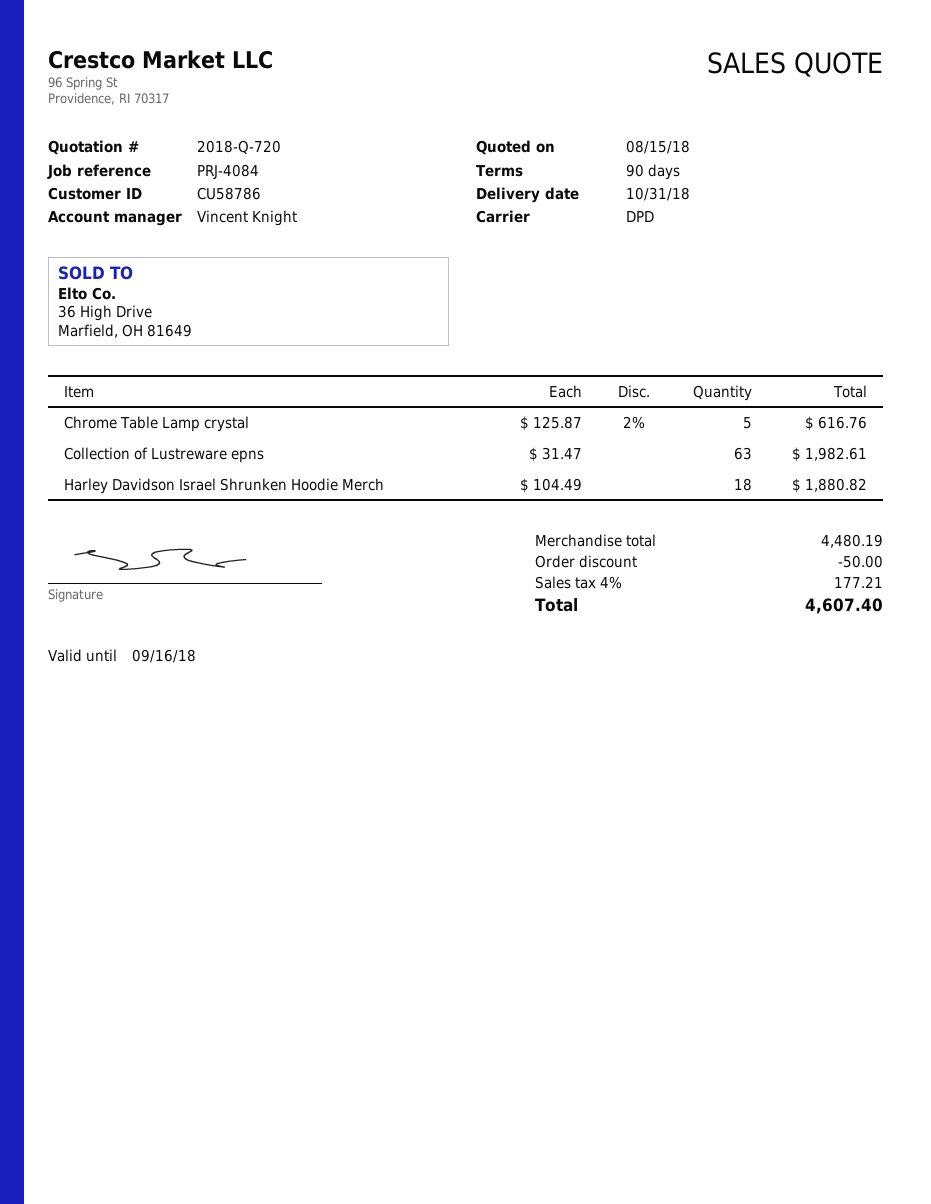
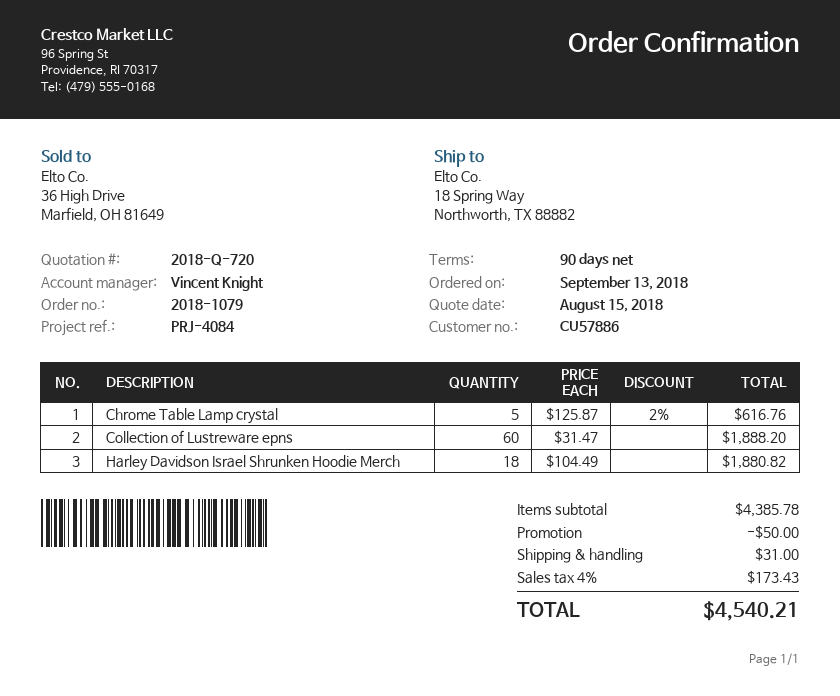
customer number: CU58786 -> CU57886
Collection of Lustreware epns: 63 x 31.47 = 1982.61 -> 60 x 31.47 = 1888.20
subtotal: 4480.19 -> 4385.78
shipping: none -> 31.00
tax: 4% = 177.21 -> 4% = 173.43
total: 4607.40 -> 4540.21

